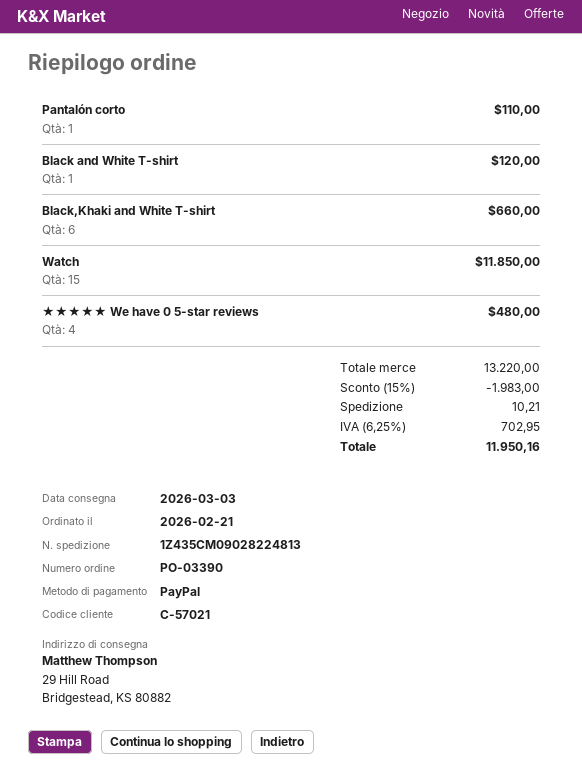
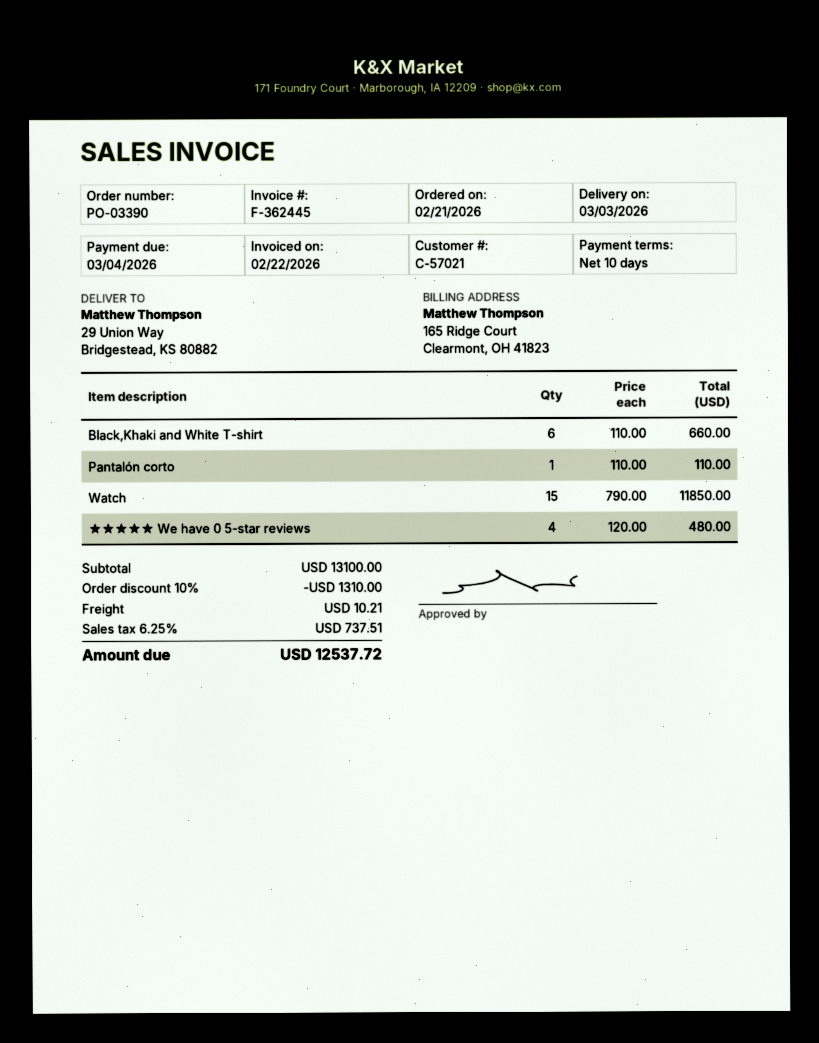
ship to: 29 Hill Road, Bridgestead, KS 80882 -> 29 Union Way, Bridgestead, KS 80882
Black and White T-shirt: 1 for 120.00 -> none
subtotal: 13220.00 -> 13100.00
discount: 15% = 1983.00 -> 10% = 1310.00
tax: 6.25% = 702.95 -> 6.25% = 737.51
total: 11950.16 -> 12537.72

